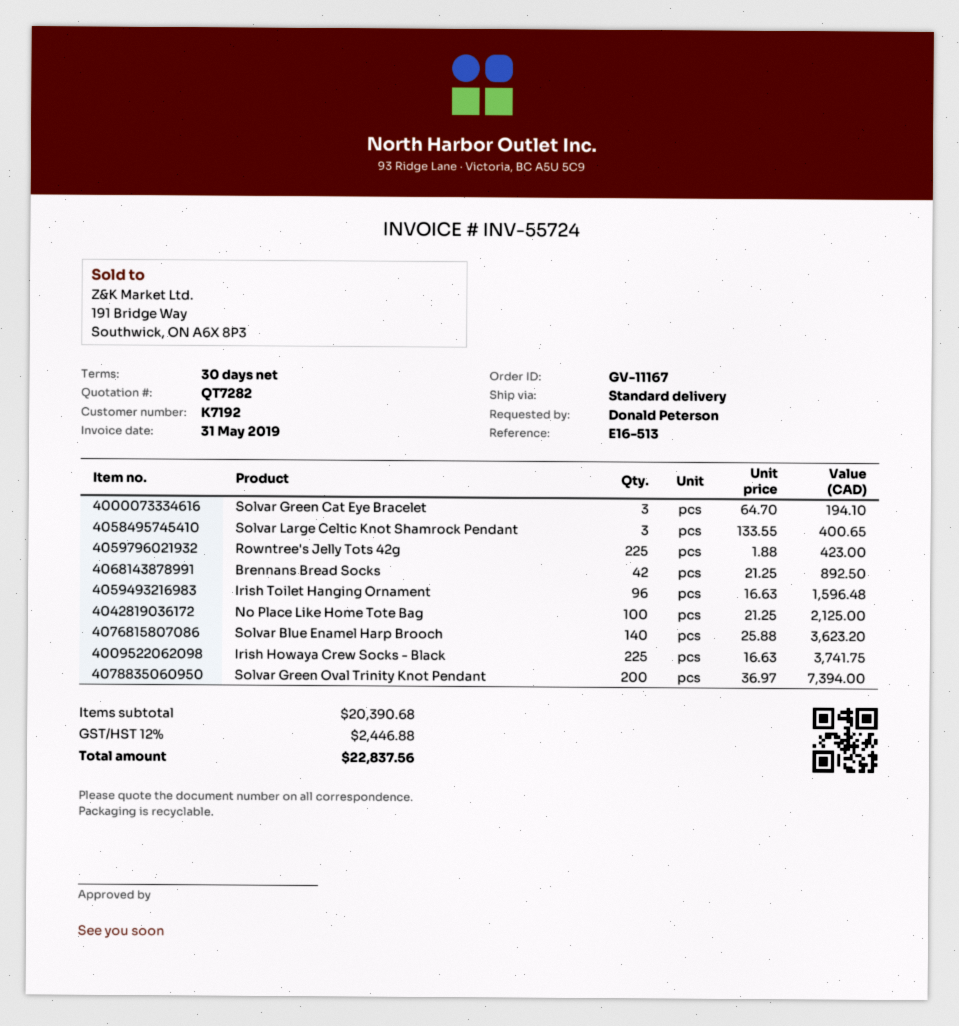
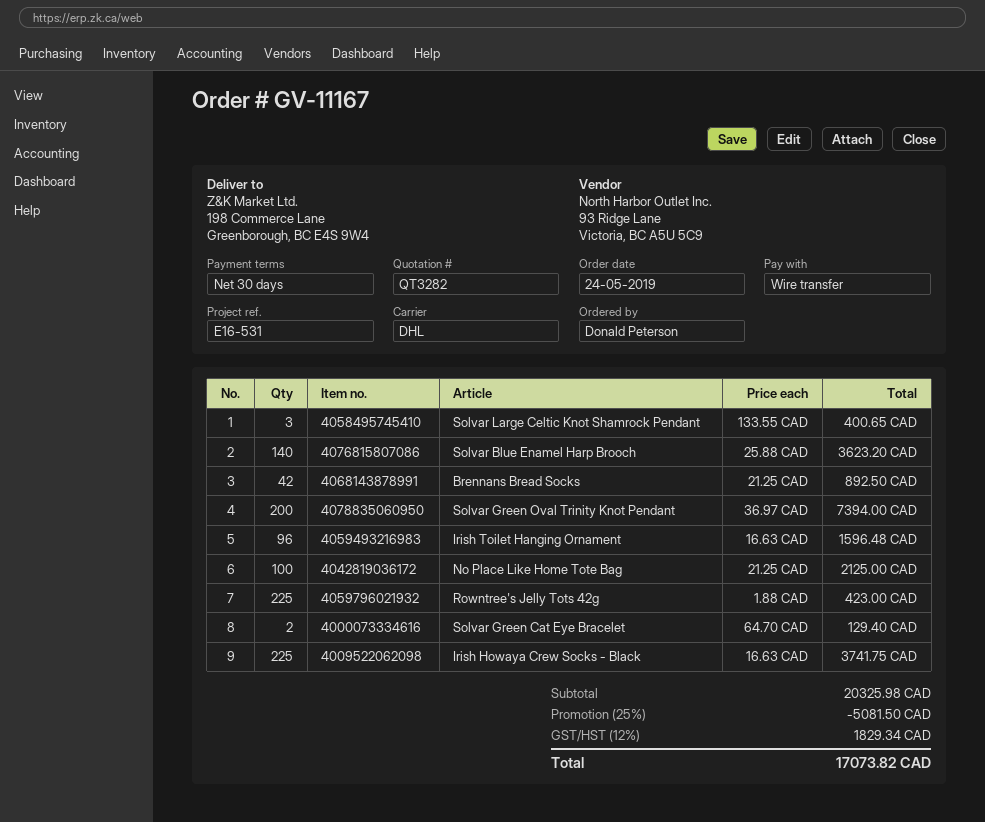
quote number: QT7282 -> QT3282
reference: E16-513 -> E16-531
shipping method: standard -> DHL
Solvar Green Cat Eye Bracelet: 3 x 64.70 = 194.10 -> 2 x 64.70 = 129.40
subtotal: 20390.68 -> 20325.98
discount: none -> 25% = 5081.50
tax: 12% = 2446.88 -> 12% = 1829.34
total: 22837.56 -> 17073.82

